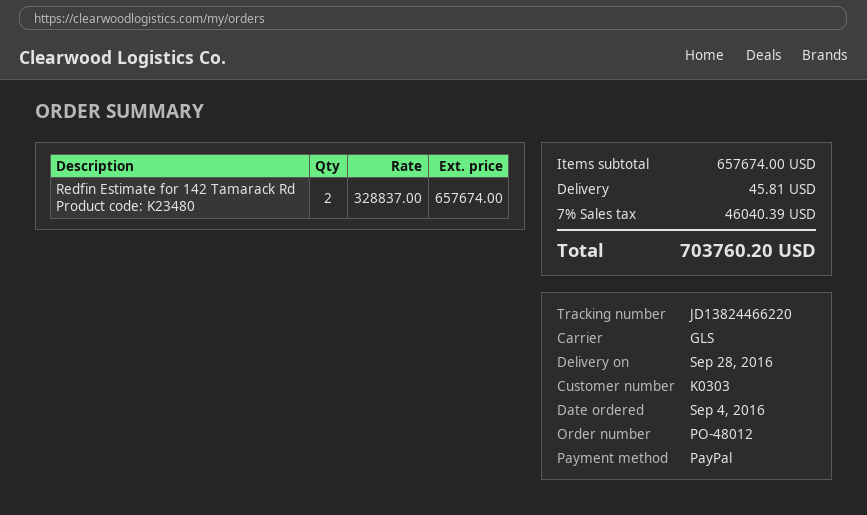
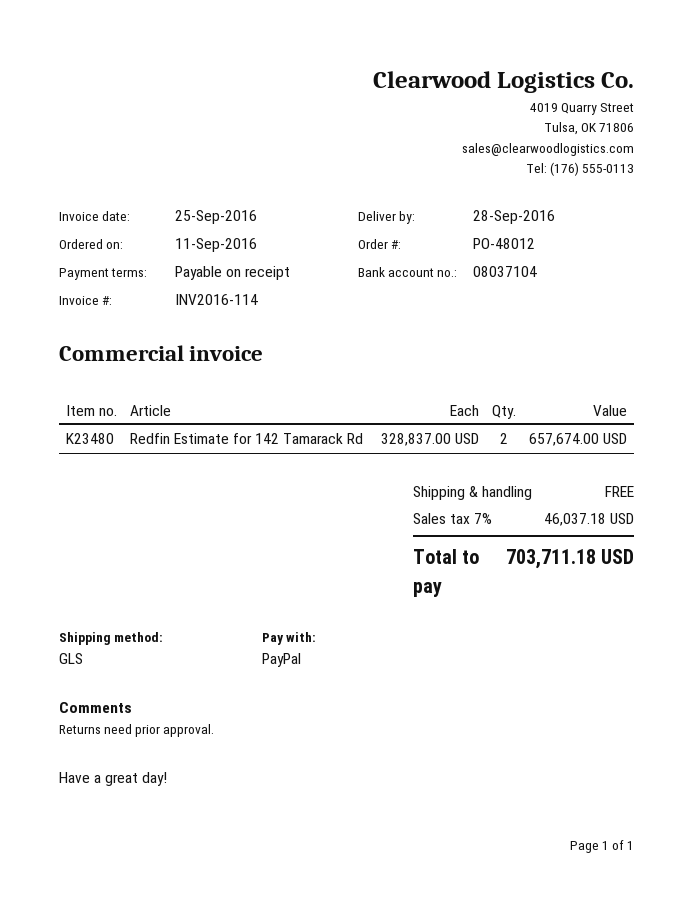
order date: 2016-09-04 -> 2016-09-11
shipping: 45.81 -> 0.00
tax: 7% = 46040.39 -> 7% = 46037.18
total: 703760.20 -> 703711.18

